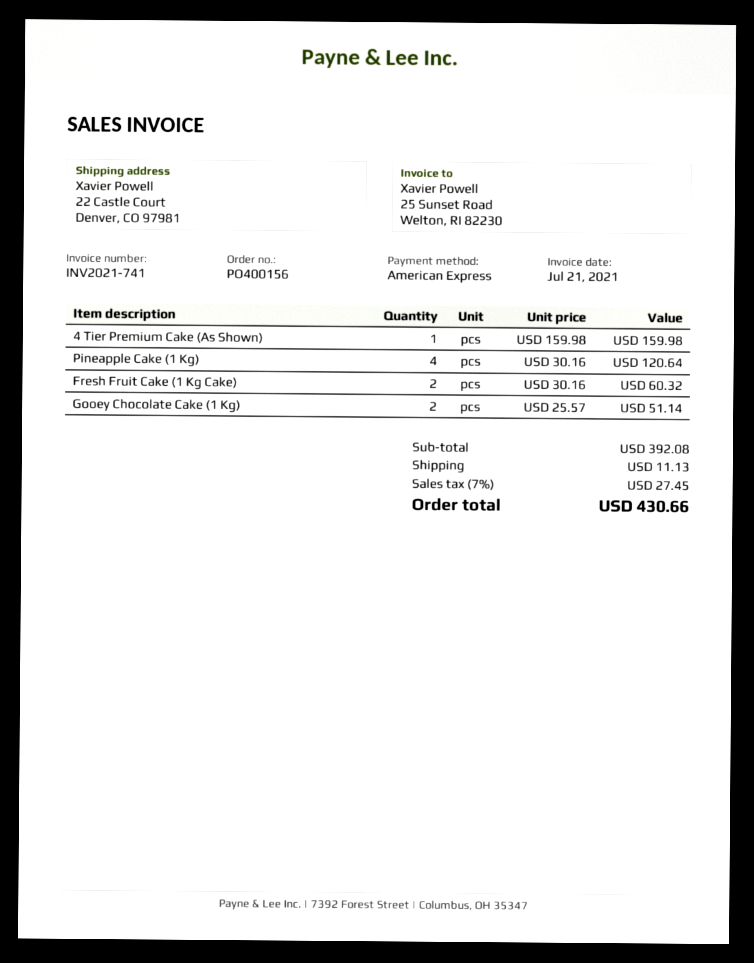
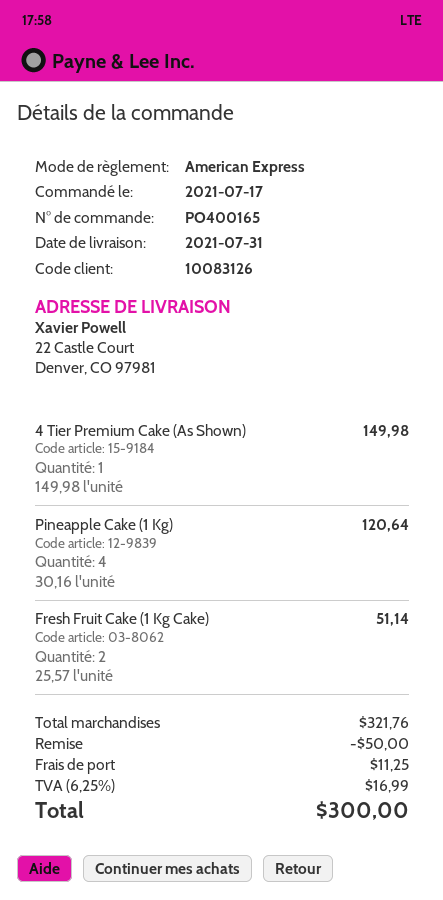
order number: PO400156 -> PO400165
4 Tier Premium Cake (As Shown): 1 x 159.98 = 159.98 -> 1 x 149.98 = 149.98
Fresh Fruit Cake (1 Kg Cake): 2 x 30.16 = 60.32 -> 2 x 25.57 = 51.14
Gooey Chocolate Cake (1 Kg): 2 x 25.57 = 51.14 -> none
subtotal: 392.08 -> 321.76
discount: none -> 50.00
shipping: 11.13 -> 11.25
tax: 7% = 27.45 -> 6.25% = 16.99
total: 430.66 -> 300.00

